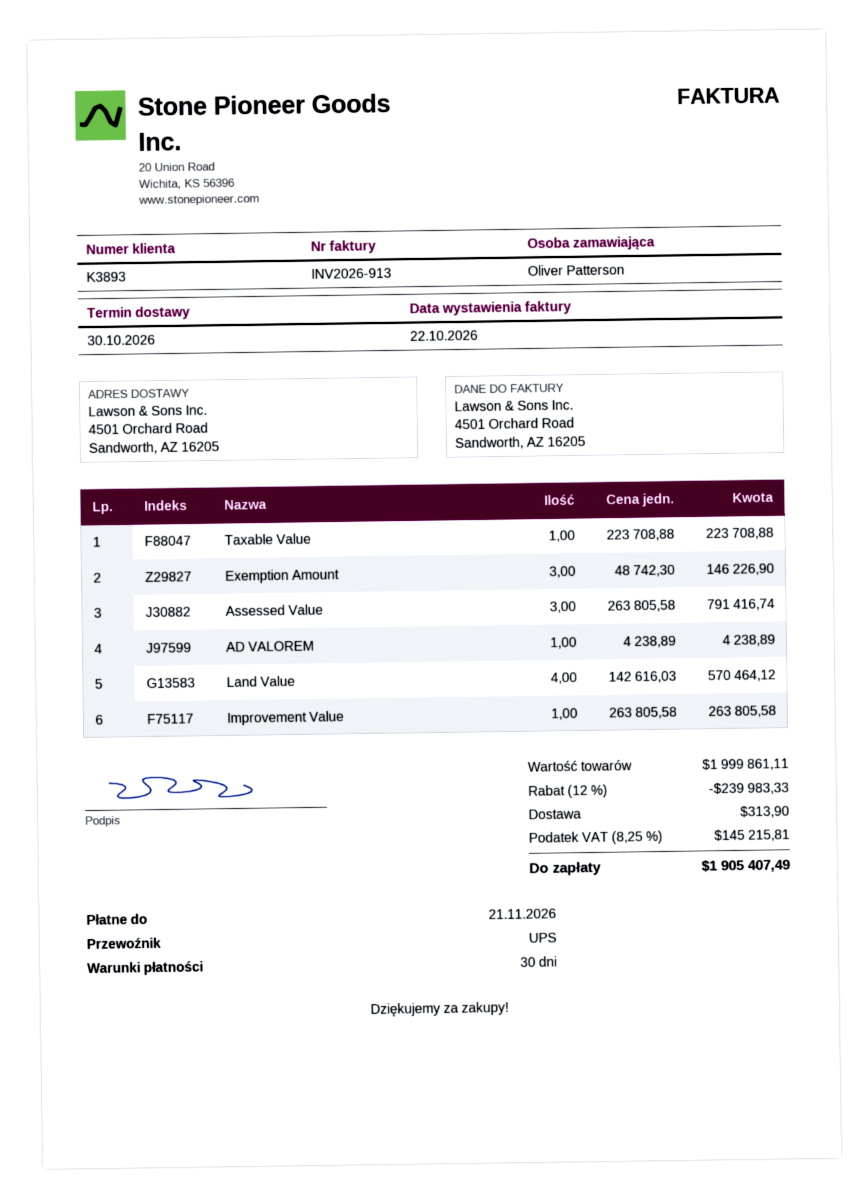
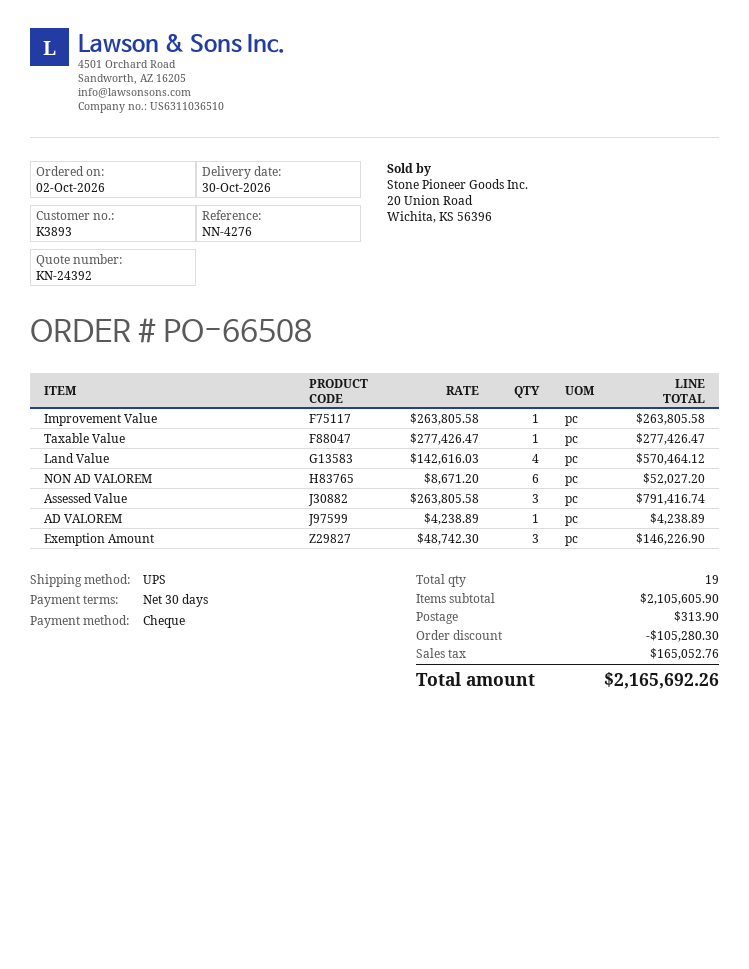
Taxable Value: 1 x 223708.88 = 223708.88 -> 1 x 277426.47 = 277426.47
NON AD VALOREM: none -> 6 x 8671.20 = 52027.20
subtotal: 1999861.11 -> 2105605.90
discount: 239983.33 -> 105280.30
tax: 145215.81 -> 165052.76
total: 1905407.49 -> 2165692.26

